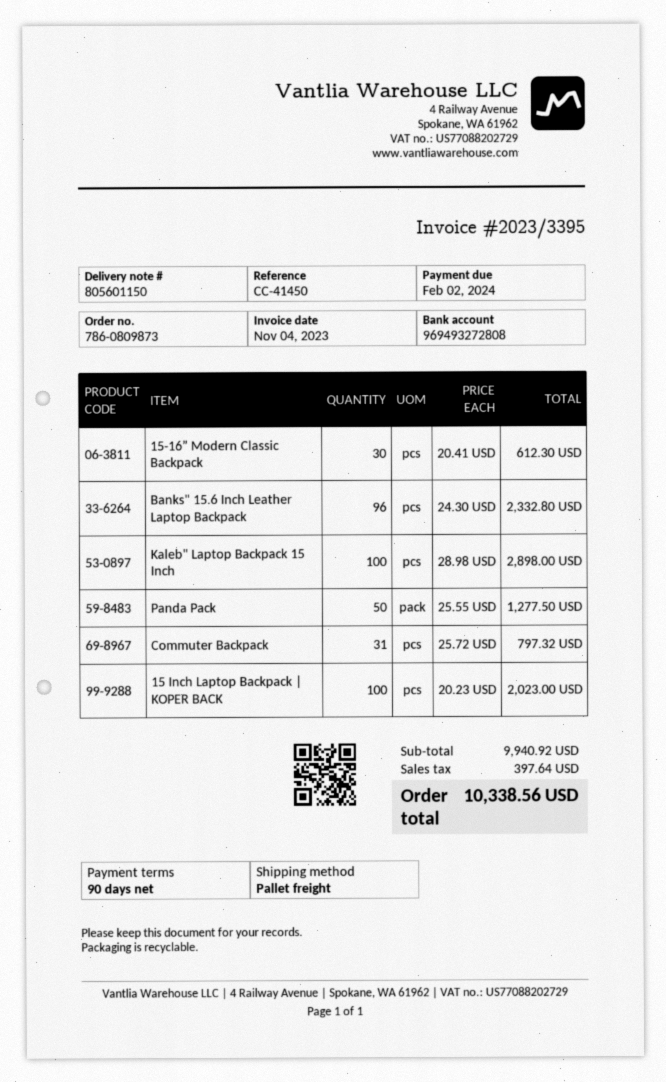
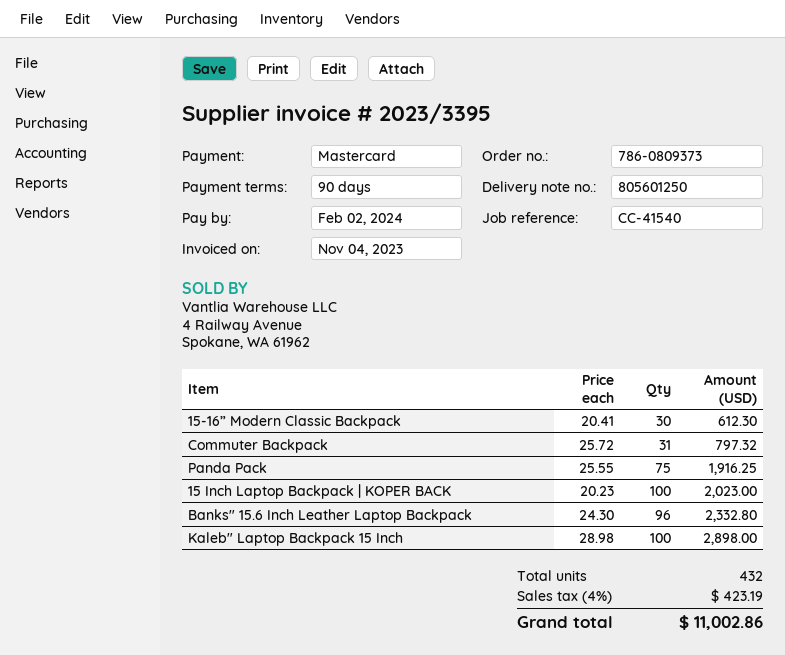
order number: 786-0809873 -> 786-0809373
delivery note number: 805601150 -> 805601250
reference: CC-41450 -> CC-41540
Panda Pack: 50 x 25.55 = 1277.50 -> 75 x 25.55 = 1916.25
tax: 397.64 -> 423.19
total: 10338.56 -> 11002.86

